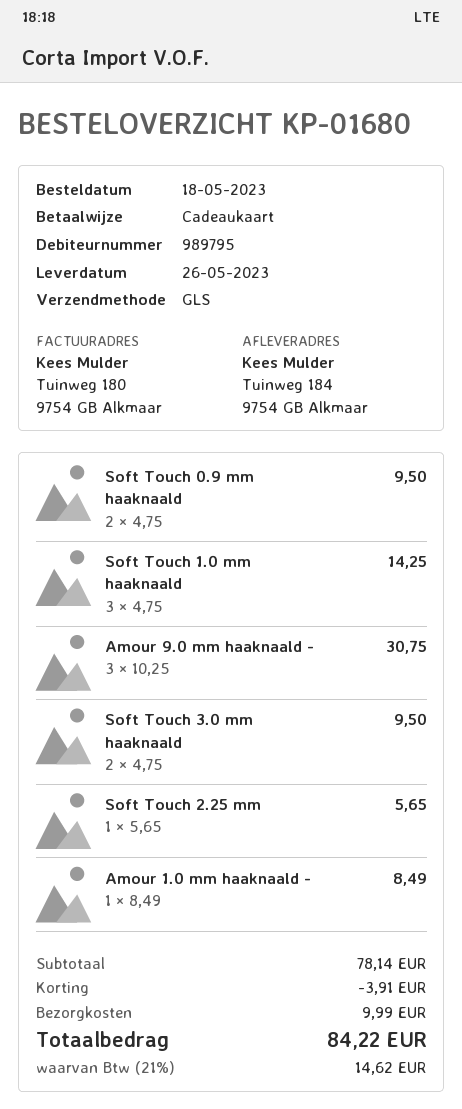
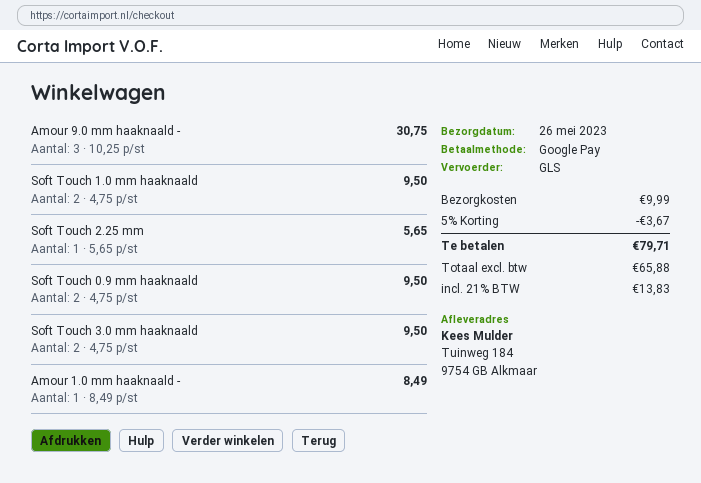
payment method: gift card -> Google Pay
Soft Touch 1.0 mm haaknaald: 3 x 4.75 = 14.25 -> 2 x 4.75 = 9.50
discount: 3.91 -> 3.67
tax: 21% = 14.62 -> 21% = 13.83
total: 84.22 -> 79.71

